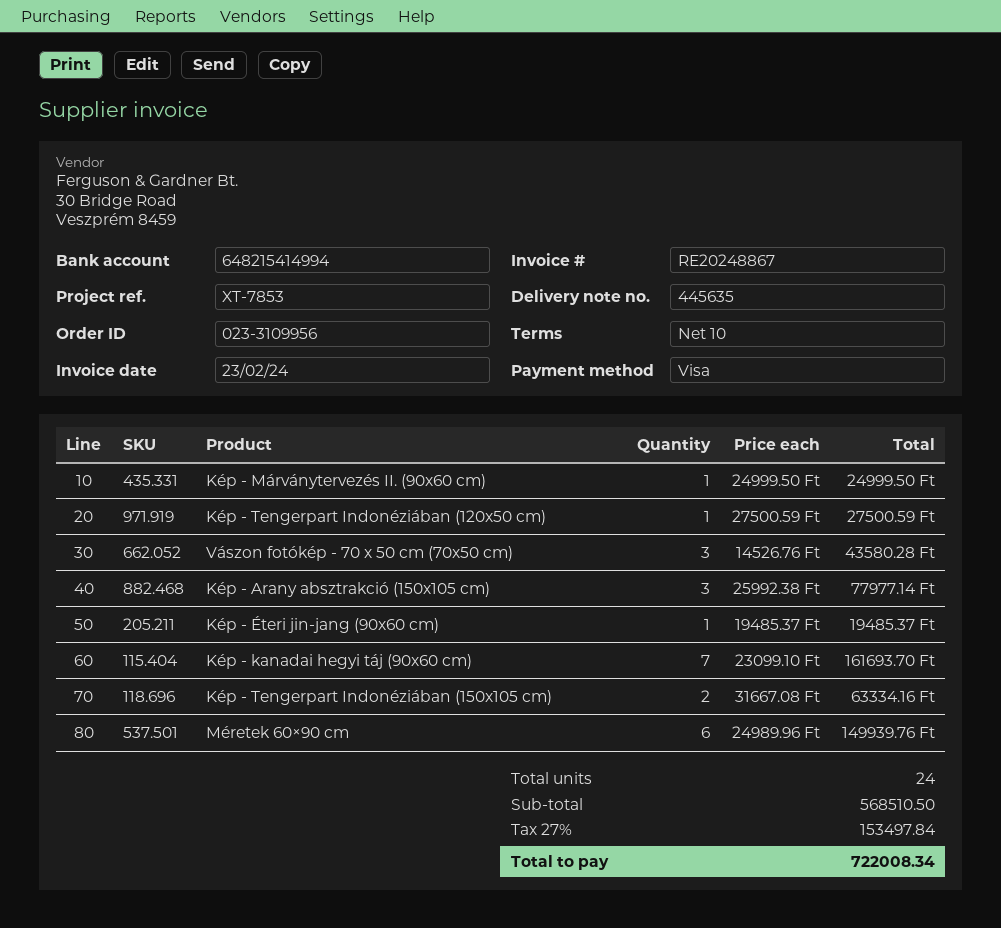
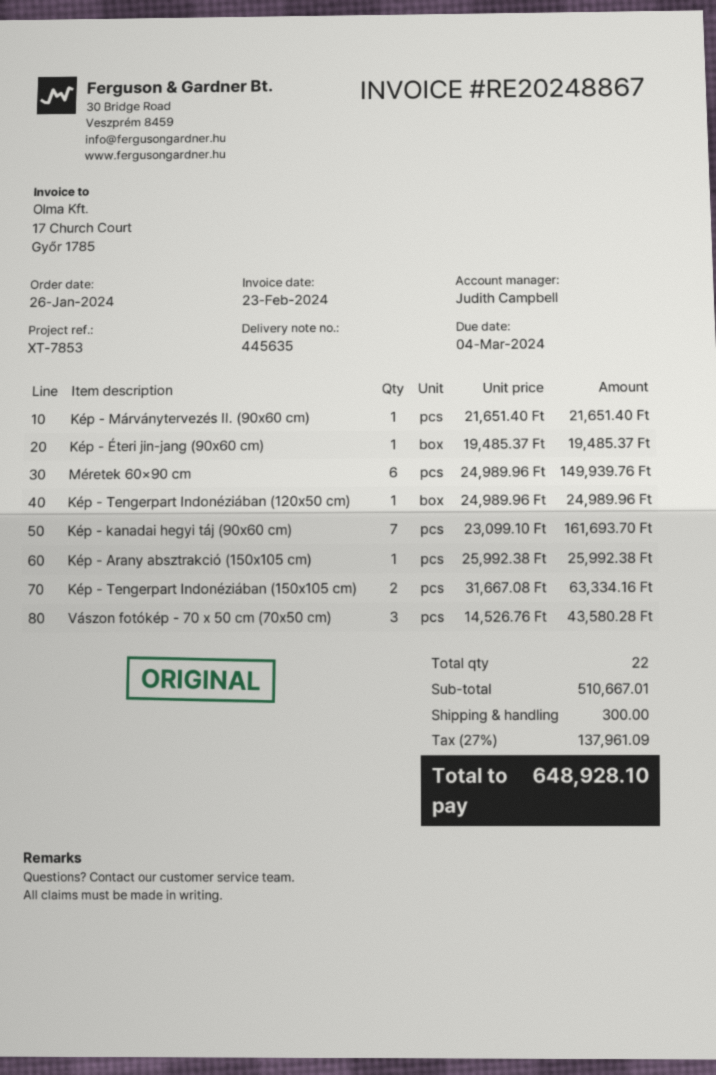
Kép - Márványtervezés II. (90x60 cm): 1 x 24999.50 = 24999.50 -> 1 x 21651.40 = 21651.40
Kép - Tengerpart Indonéziában (120x50 cm): 1 x 27500.59 = 27500.59 -> 1 x 24989.96 = 24989.96
Kép - Arany absztrakció (150x105 cm): 3 x 25992.38 = 77977.14 -> 1 x 25992.38 = 25992.38
total quantity: 24 -> 22
subtotal: 568510.50 -> 510667.01
shipping: none -> 300.00
tax: 27% = 153497.84 -> 27% = 137961.09
total: 722008.34 -> 648928.10

